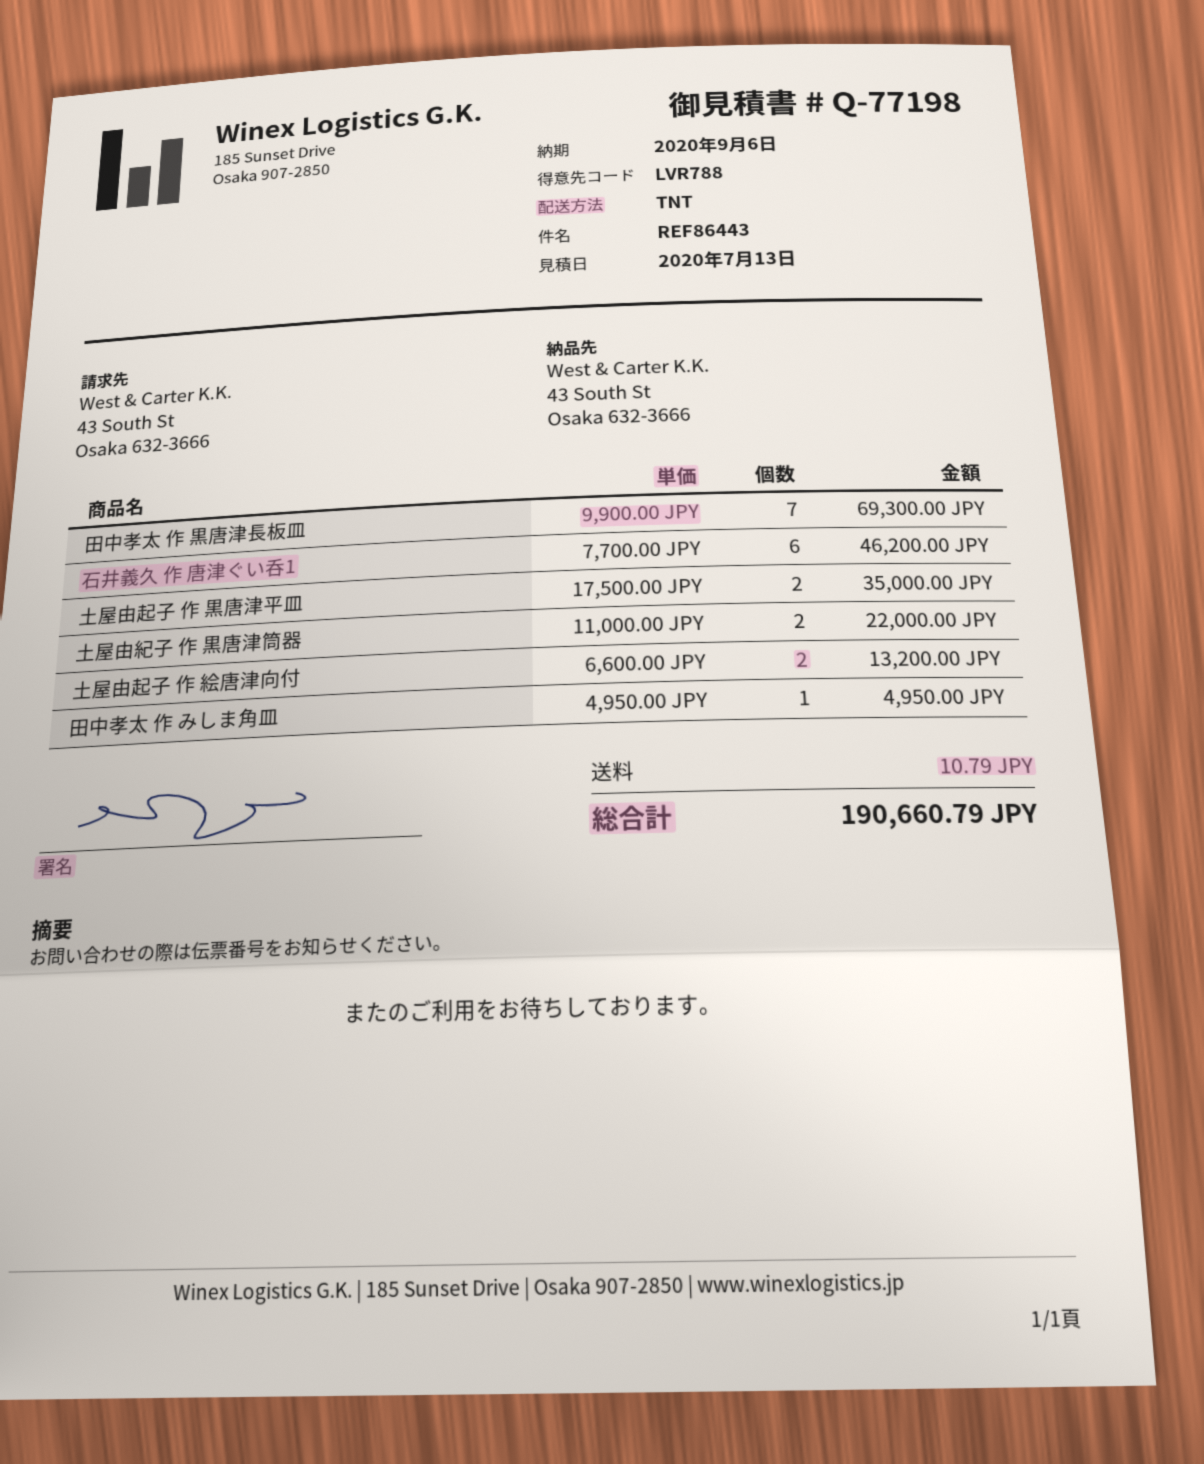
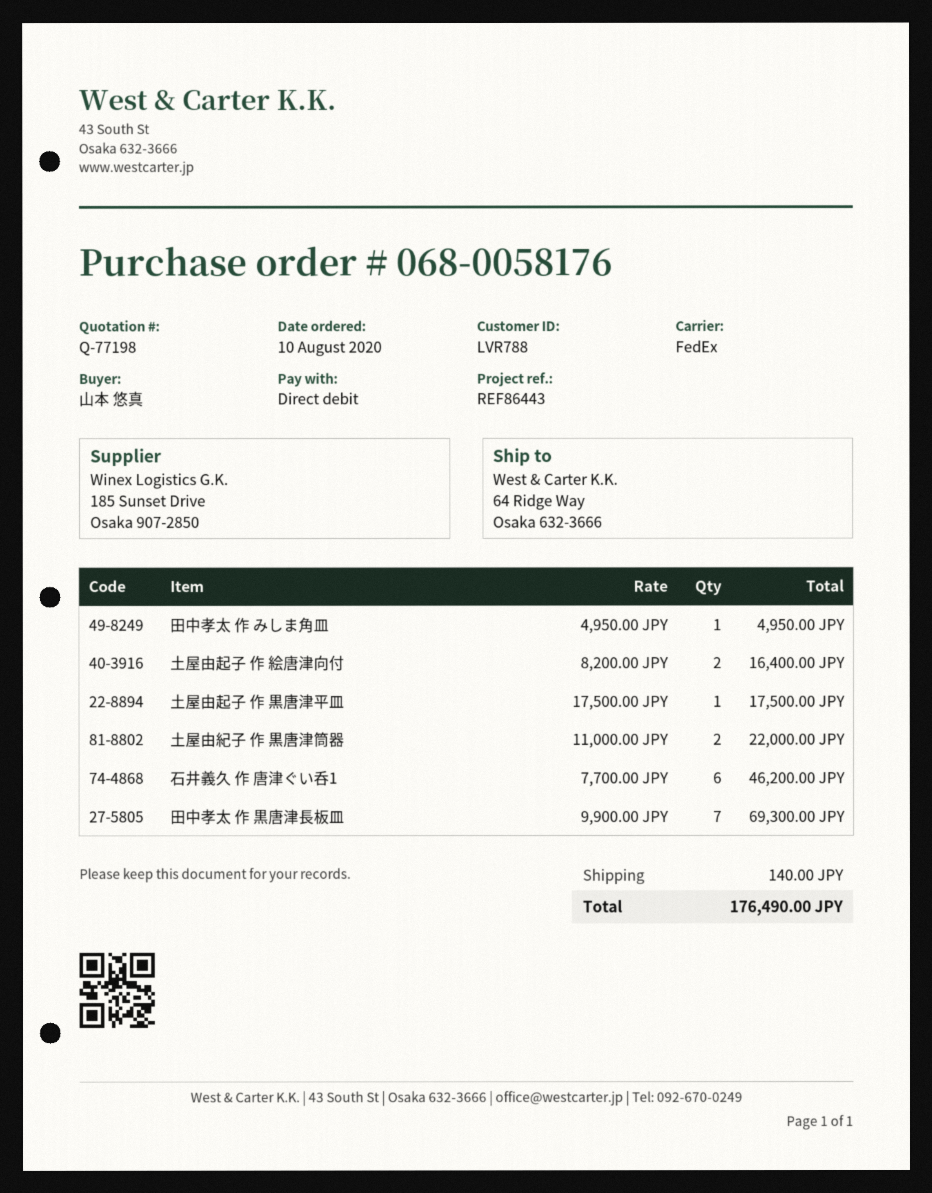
shipping method: TNT -> FedEx
ship to: 43 South St, Osaka 632-3666 -> 64 Ridge Way, Osaka 632-3666
土屋由起子 作 黒唐津平皿: 2 x 17500.00 = 35000.00 -> 1 x 17500.00 = 17500.00
土屋由起子 作 絵唐津向付: 2 x 6600.00 = 13200.00 -> 2 x 8200.00 = 16400.00
shipping: 10.79 -> 140.00
total: 190660.79 -> 176490.00

